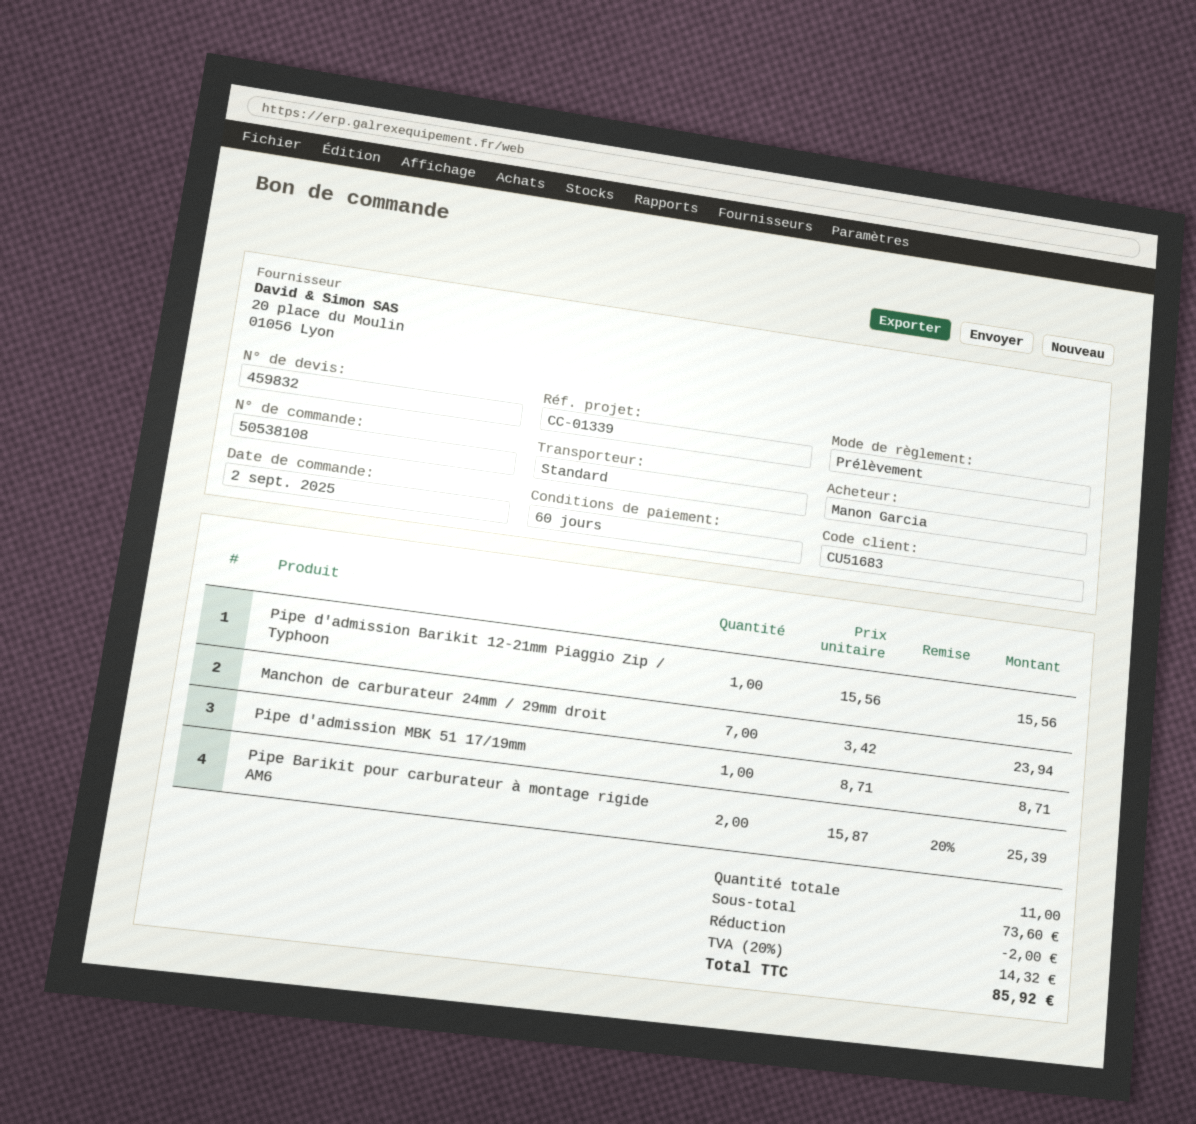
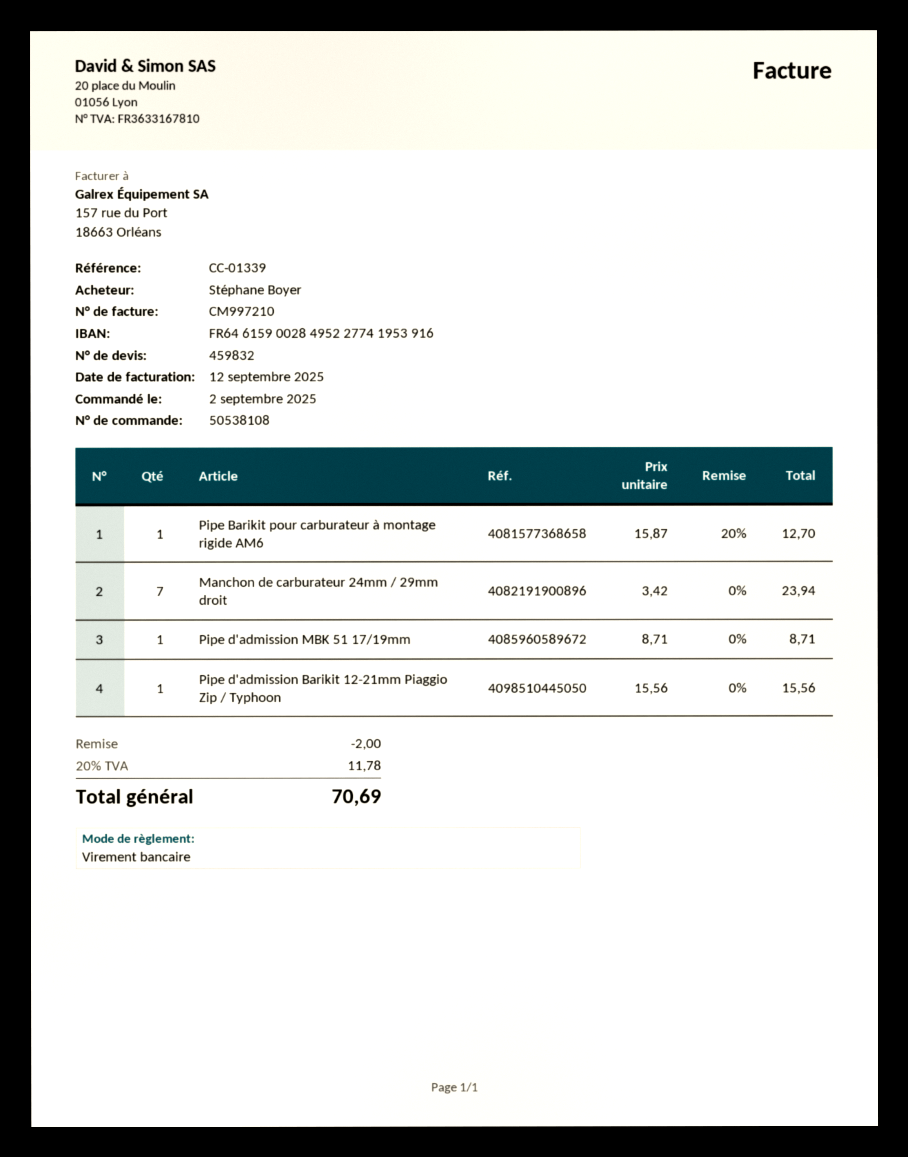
ordered by: Manon Garcia -> Stéphane Boyer
payment method: direct debit -> bank transfer
Pipe Barikit pour carburateur à montage rigide AM6: 2 x 15.87 - 20% = 25.39 -> 1 x 15.87 - 20% = 12.70
tax: 20% = 14.32 -> 20% = 11.78
total: 85.92 -> 70.69

